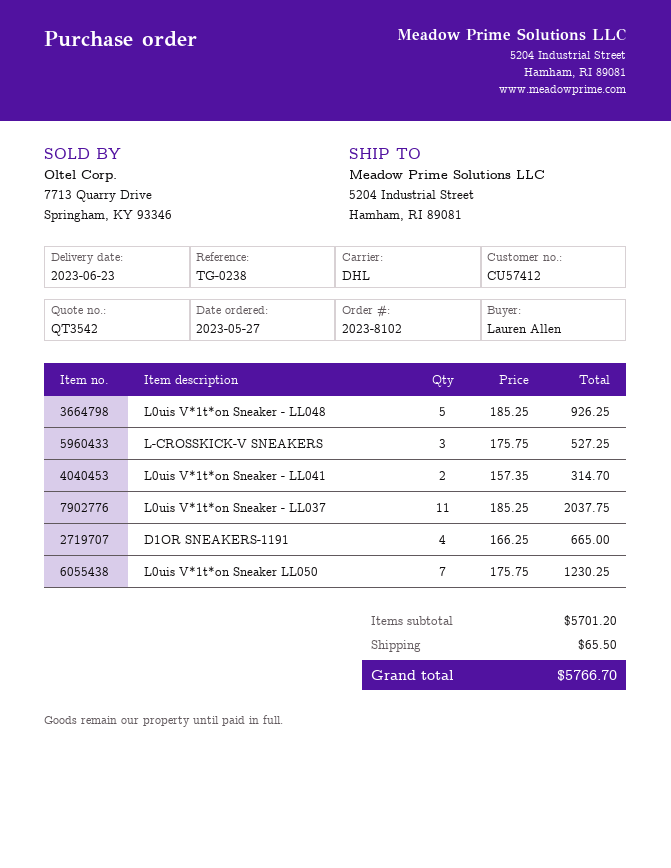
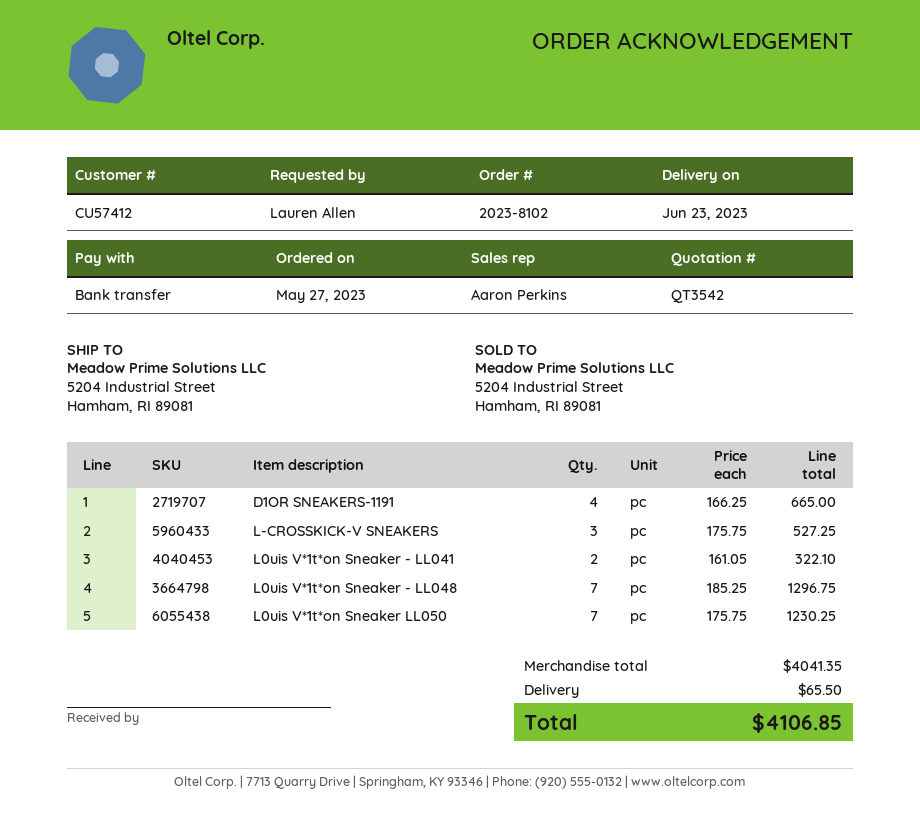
L0uis V*1t*on Sneaker - LL048: 5 x 185.25 = 926.25 -> 7 x 185.25 = 1296.75
L0uis V*1t*on Sneaker - LL041: 2 x 157.35 = 314.70 -> 2 x 161.05 = 322.10
L0uis V*1t*on Sneaker - LL037: 11 x 185.25 = 2037.75 -> none
subtotal: 5701.20 -> 4041.35
total: 5766.70 -> 4106.85

